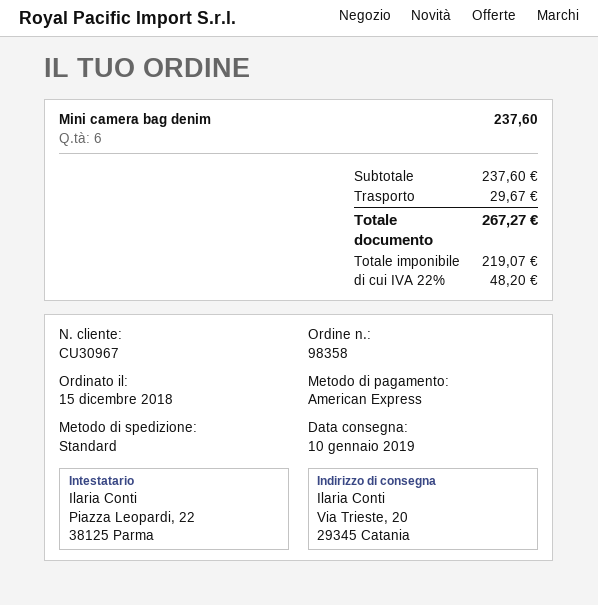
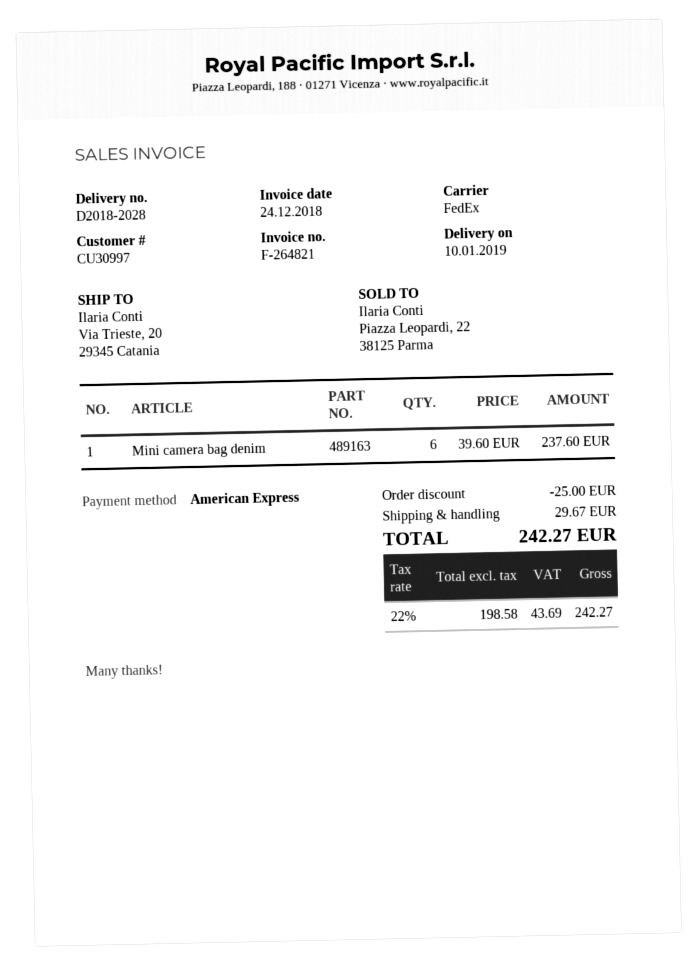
customer number: CU30967 -> CU30997
shipping method: standard -> FedEx
discount: none -> 25.00
net: 219.07 -> 198.58
tax: 22% = 48.20 -> 22% = 43.69
total: 267.27 -> 242.27

